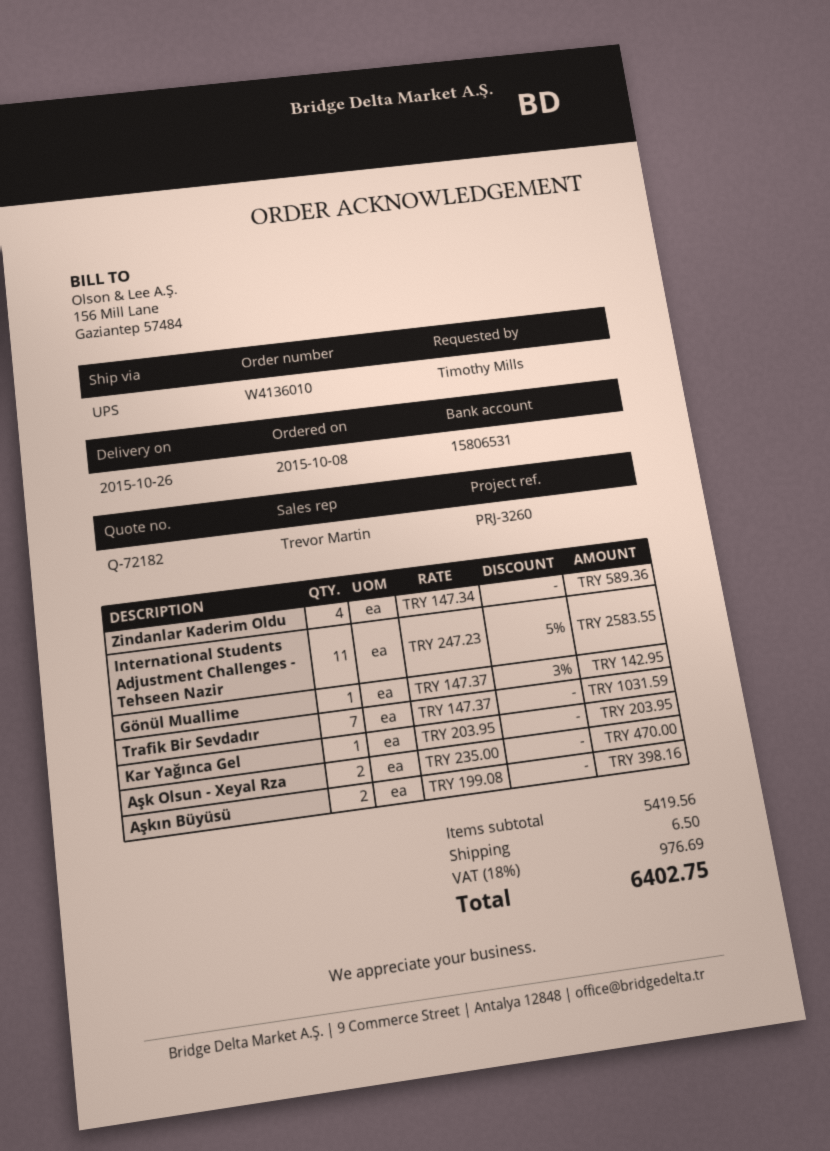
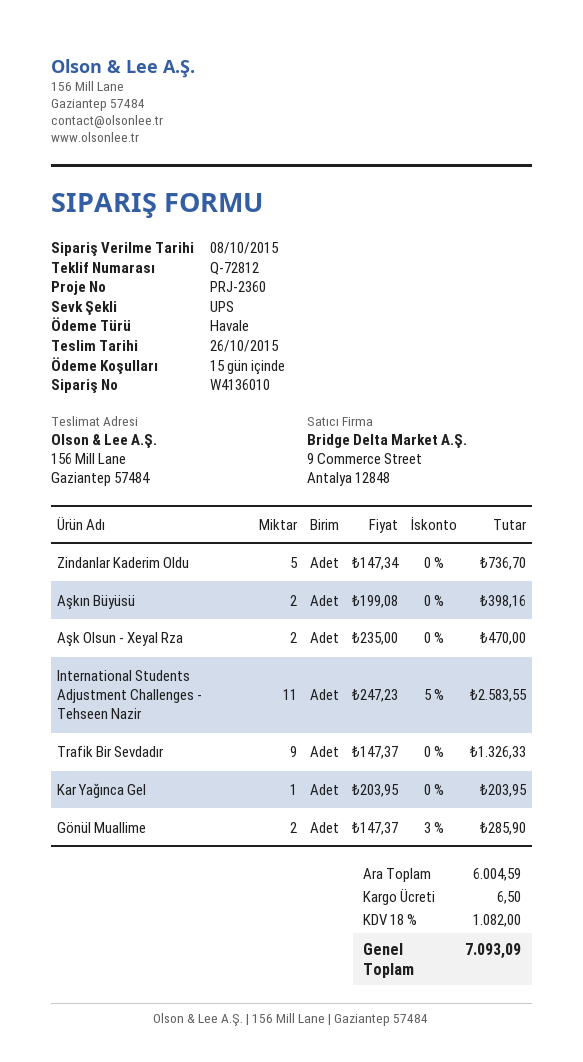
quote number: Q-72182 -> Q-72812
reference: PRJ-3260 -> PRJ-2360
Zindanlar Kaderim Oldu: 4 x 147.34 = 589.36 -> 5 x 147.34 = 736.70
Gönül Muallime: 1 x 147.37 - 3% = 142.95 -> 2 x 147.37 - 3% = 285.90
Trafik Bir Sevdadır: 7 x 147.37 = 1031.59 -> 9 x 147.37 = 1326.33
subtotal: 5419.56 -> 6004.59
tax: 18% = 976.69 -> 18% = 1082.00
total: 6402.75 -> 7093.09

